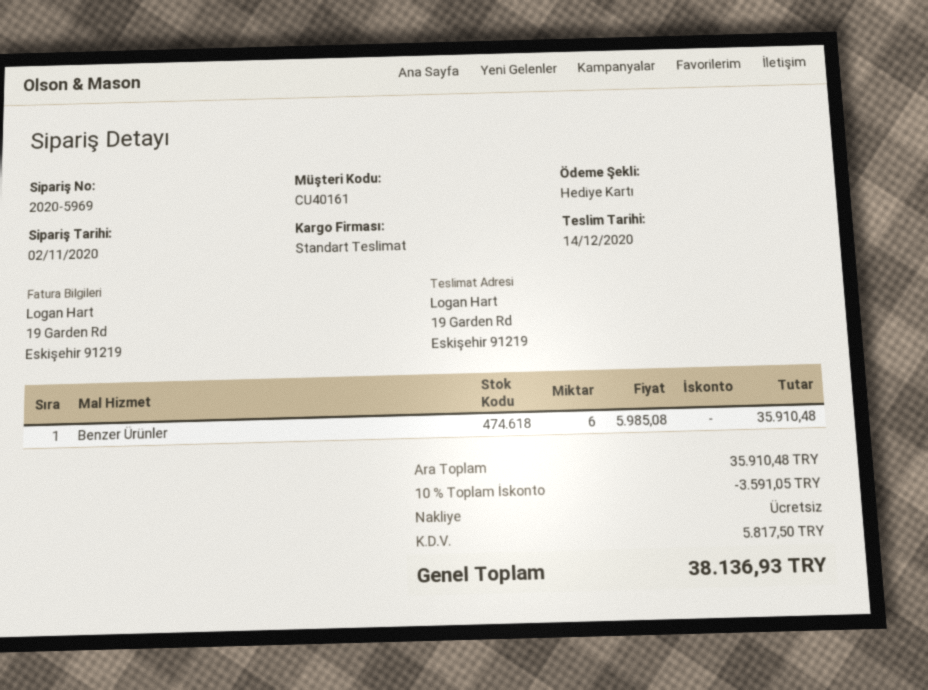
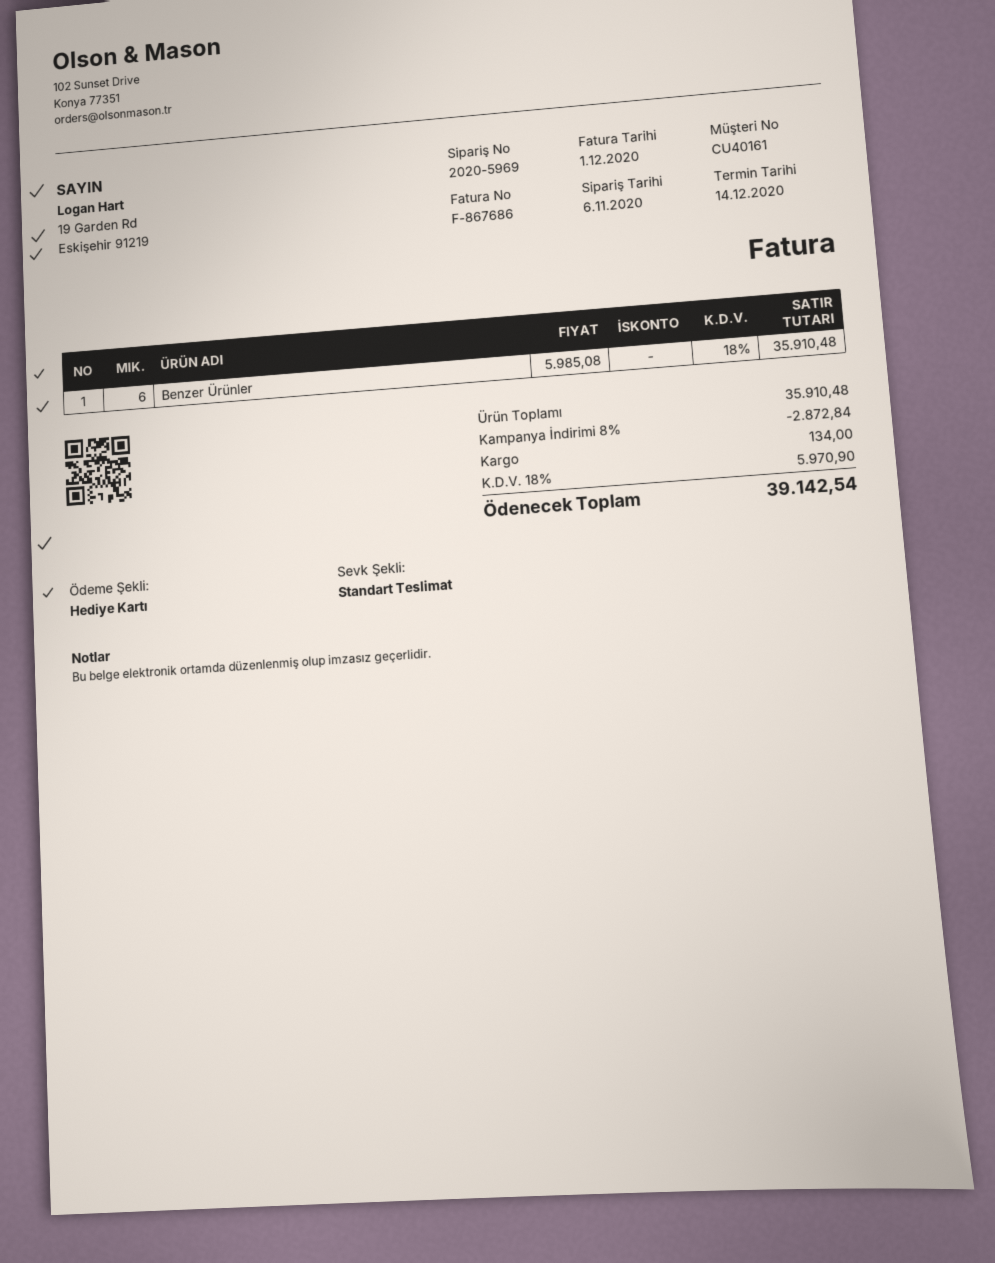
order date: 2020-11-02 -> 2020-11-06
discount: 10% = 3591.05 -> 8% = 2872.84
shipping: 0.00 -> 134.00
tax: 5817.50 -> 5970.90
total: 38136.93 -> 39142.54

